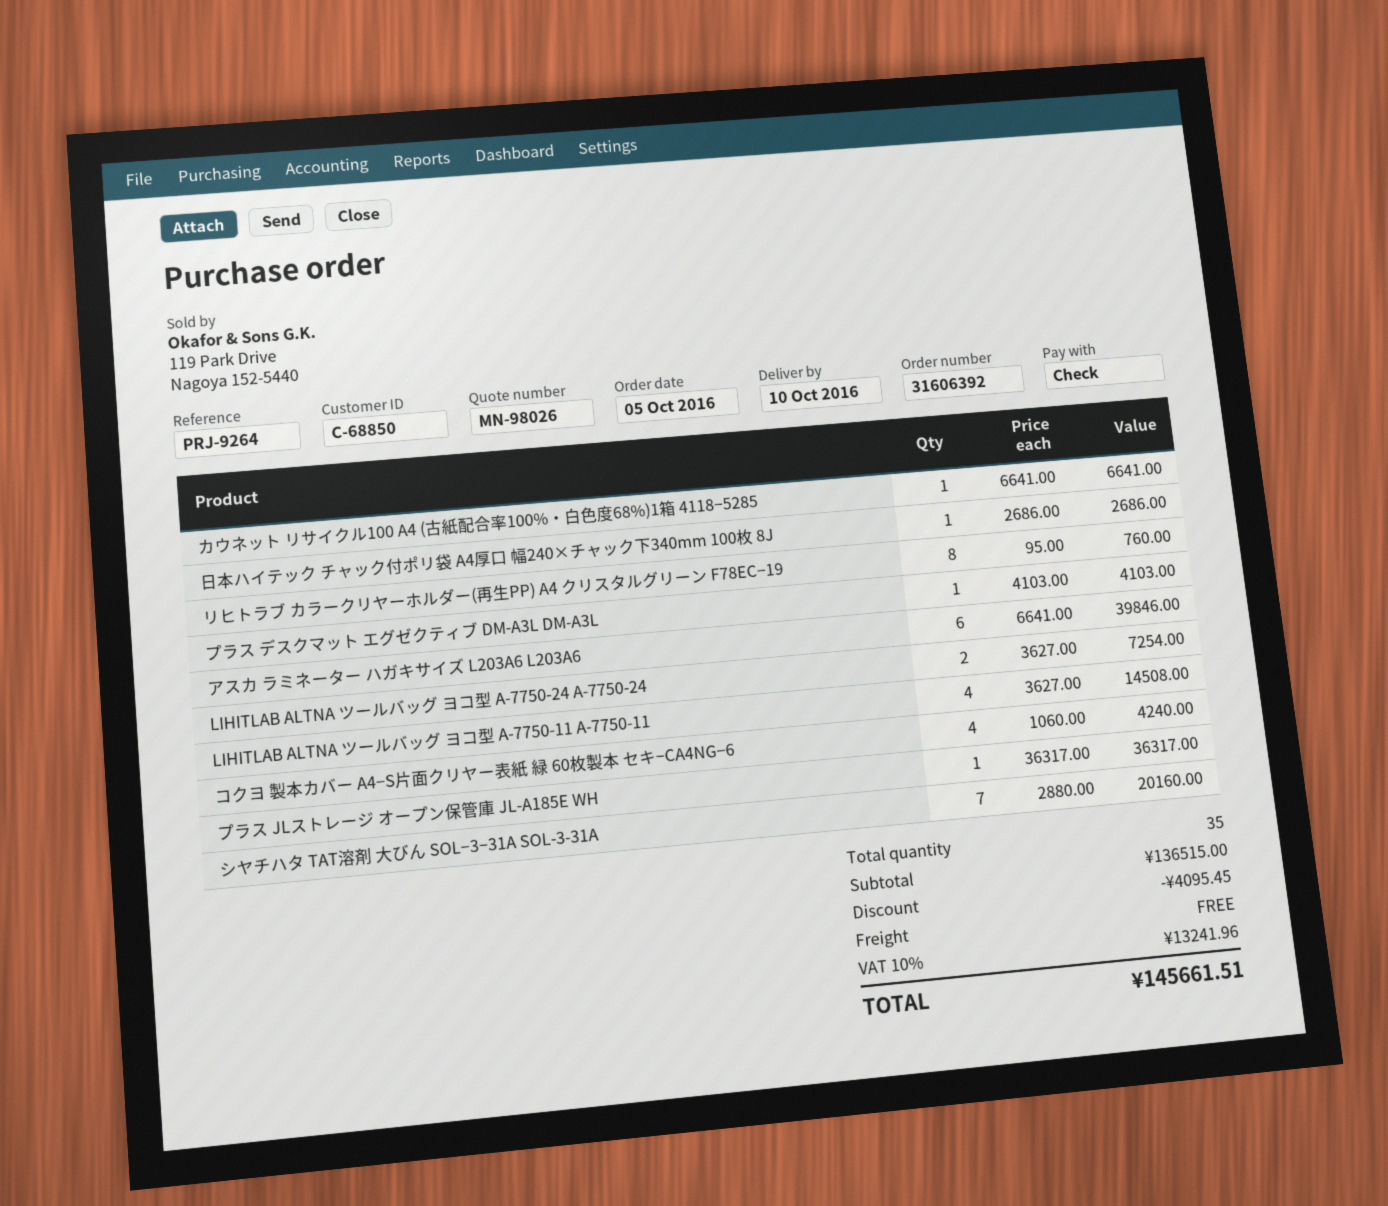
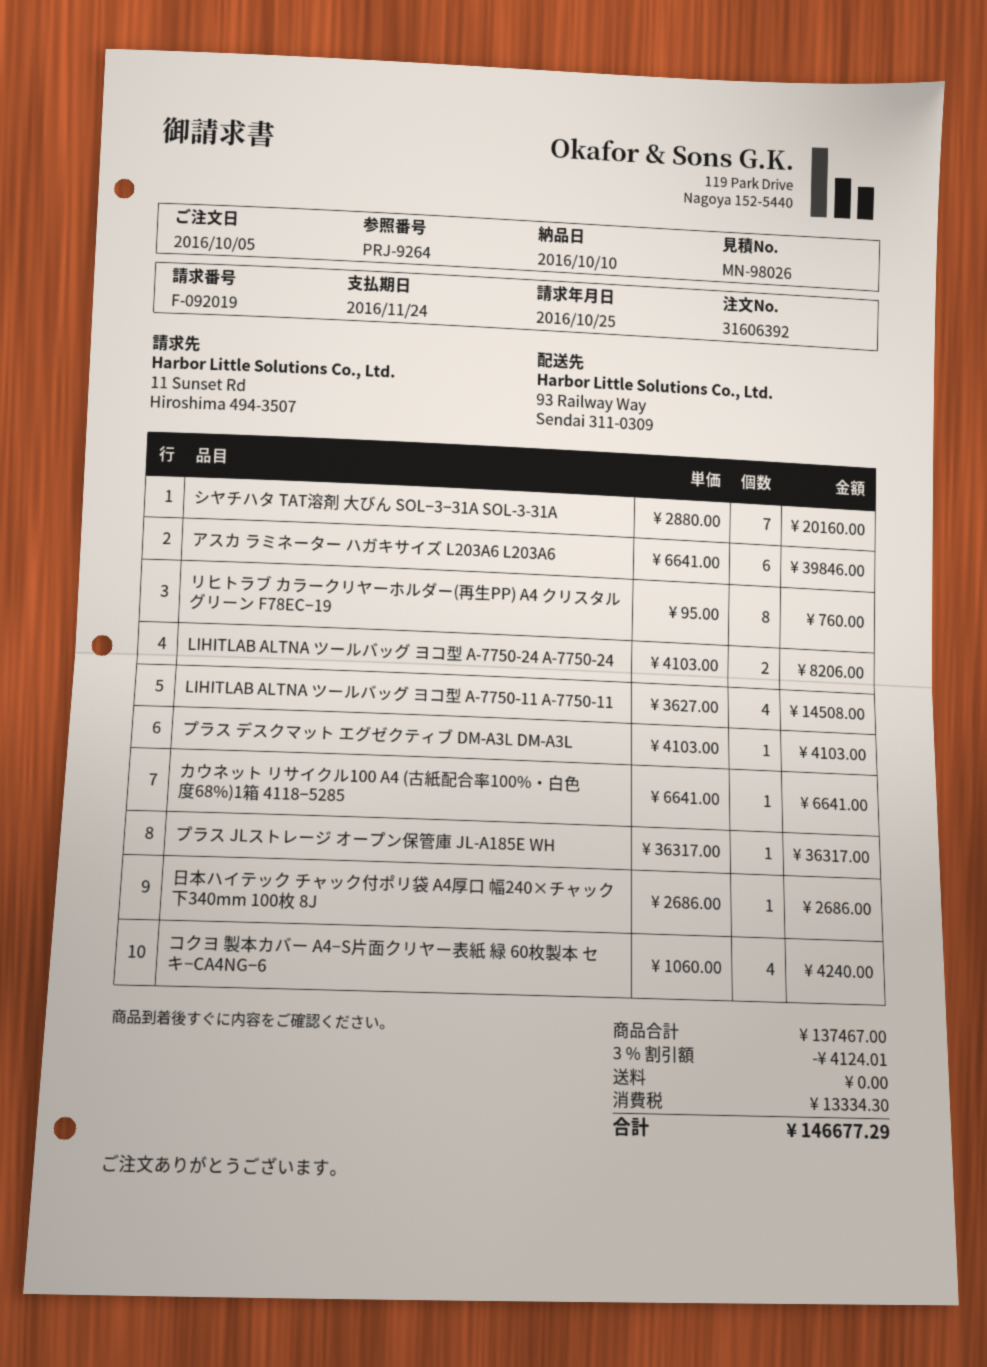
LIHITLAB ALTNA ツールバッグ ヨコ型 A-7750-24 A-7750-24: 2 x 3627.00 = 7254.00 -> 2 x 4103.00 = 8206.00
subtotal: 136515.00 -> 137467.00
discount: 4095.45 -> 4124.01
tax: 13241.96 -> 13334.30
total: 145661.51 -> 146677.29

